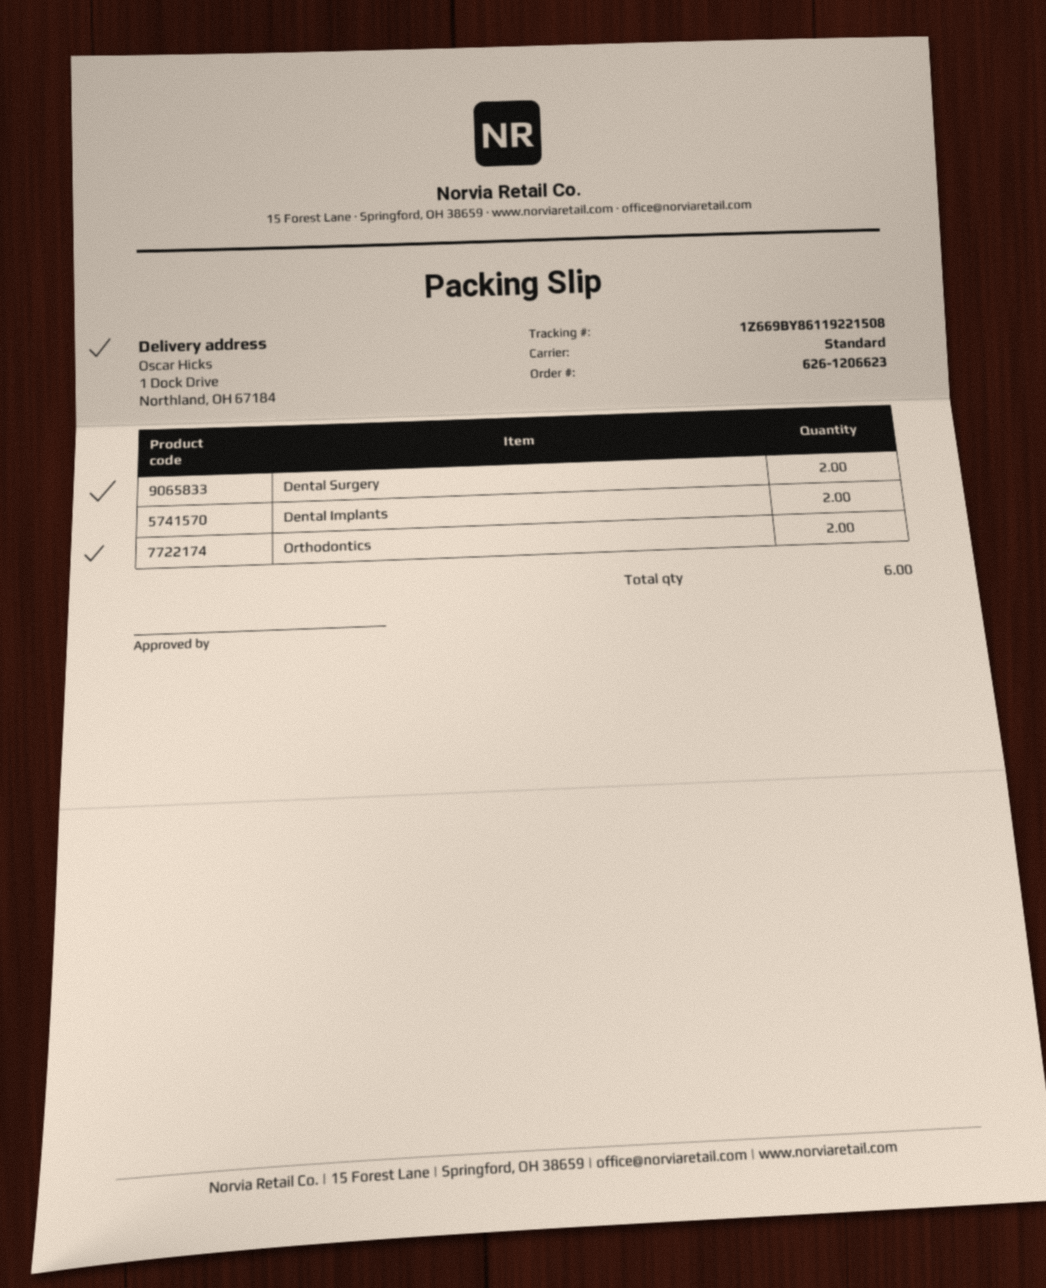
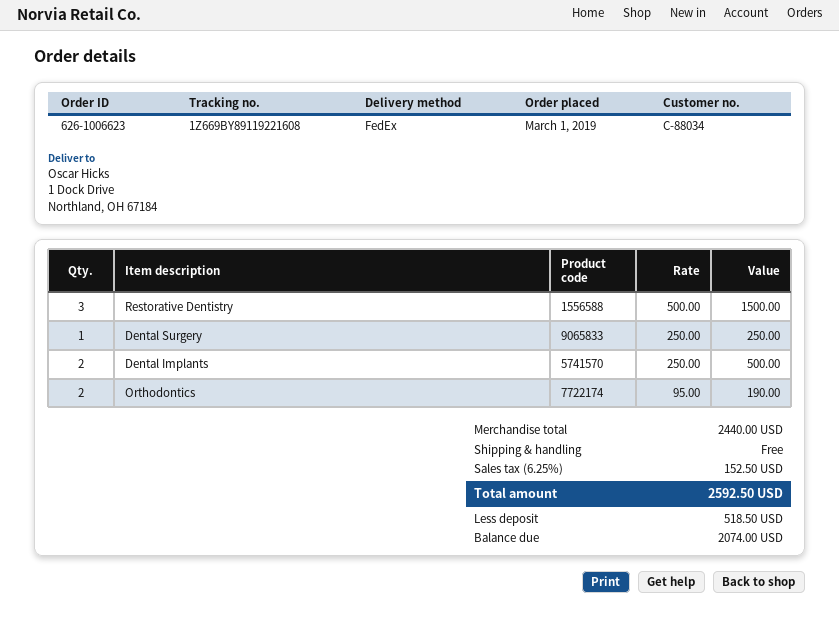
order number: 626-1206623 -> 626-1006623
shipping method: standard -> FedEx
tracking number: 1Z669BY86119221508 -> 1Z669BY89119221608
Dental Surgery: 2 -> 1
Restorative Dentistry: none -> 3

